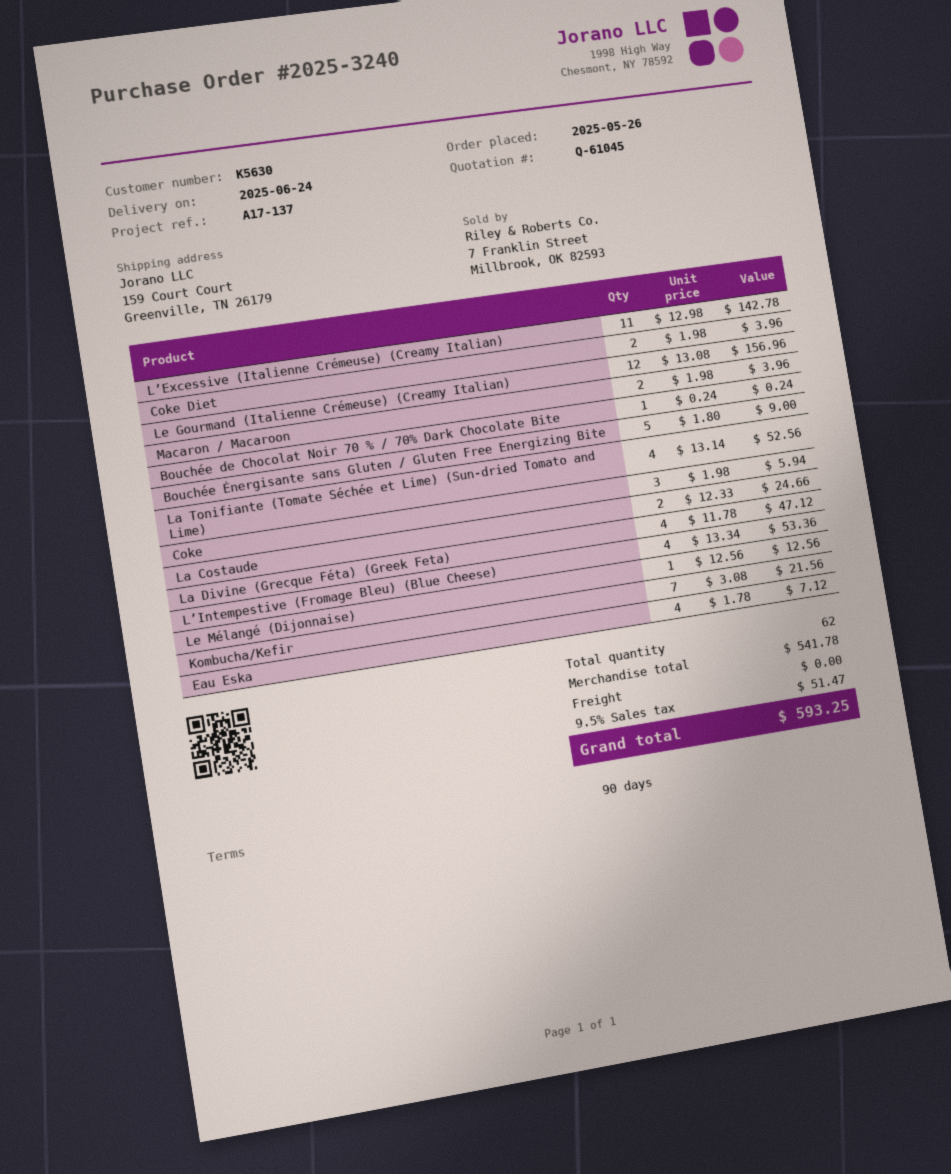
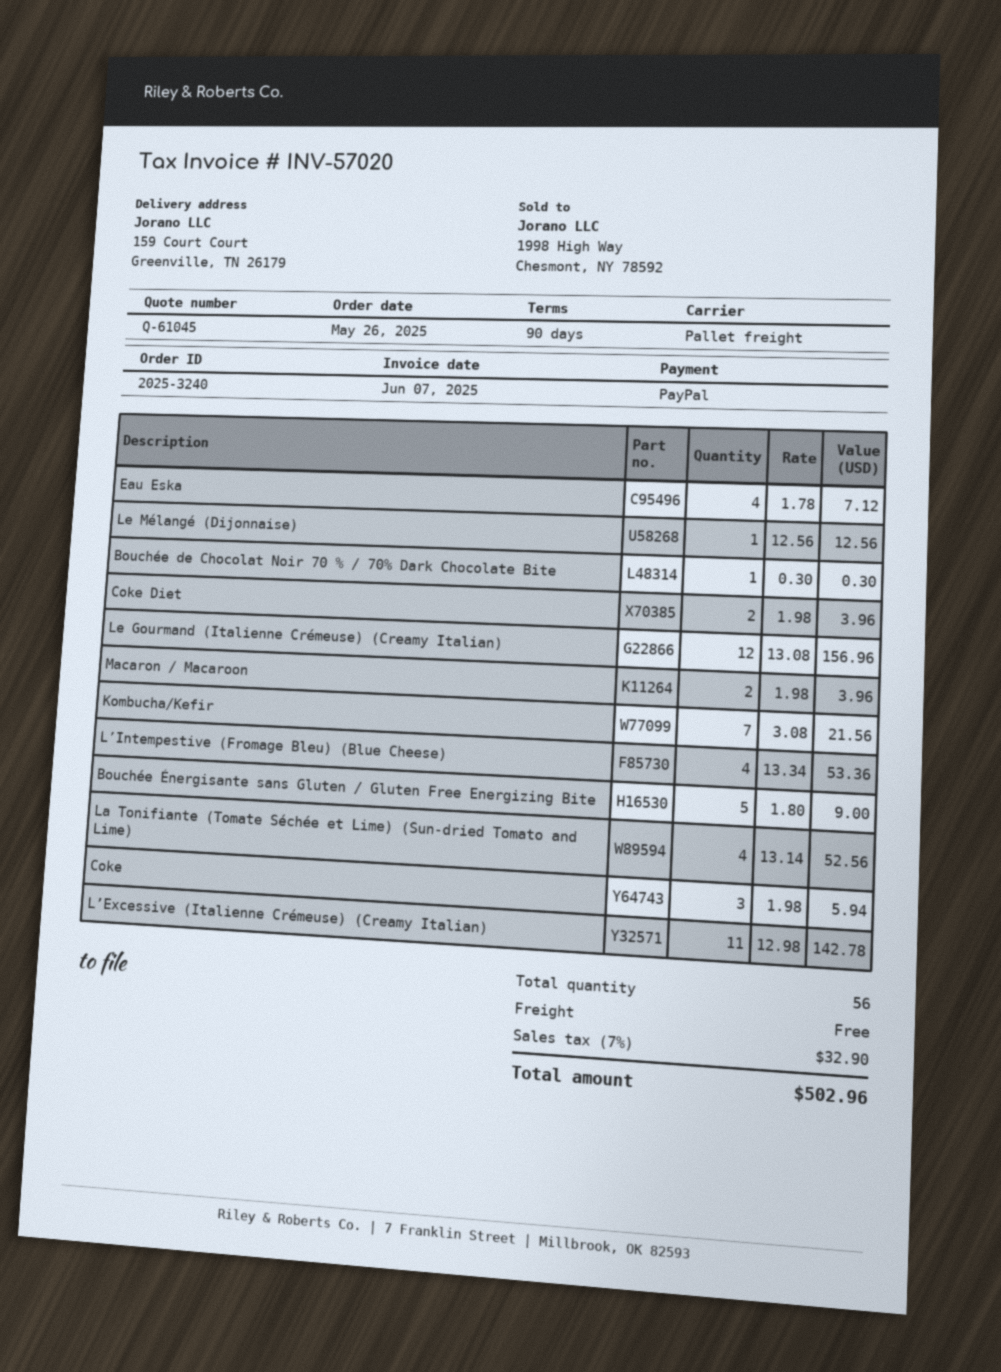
Bouchée de Chocolat Noir 70 % / 70% Dark Chocolate Bite: 1 x 0.24 = 0.24 -> 1 x 0.30 = 0.30
La Costaude: 2 x 12.33 = 24.66 -> none
La Divine (Grecque Féta) (Greek Feta): 4 x 11.78 = 47.12 -> none
total quantity: 62 -> 56
tax: 9.5% = 51.47 -> 7% = 32.90
total: 593.25 -> 502.96

